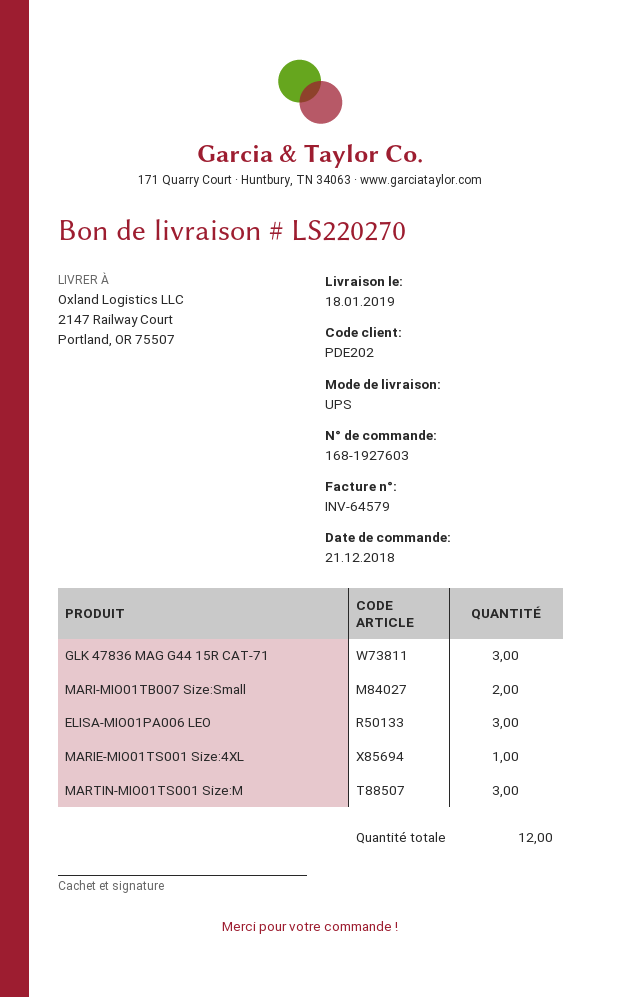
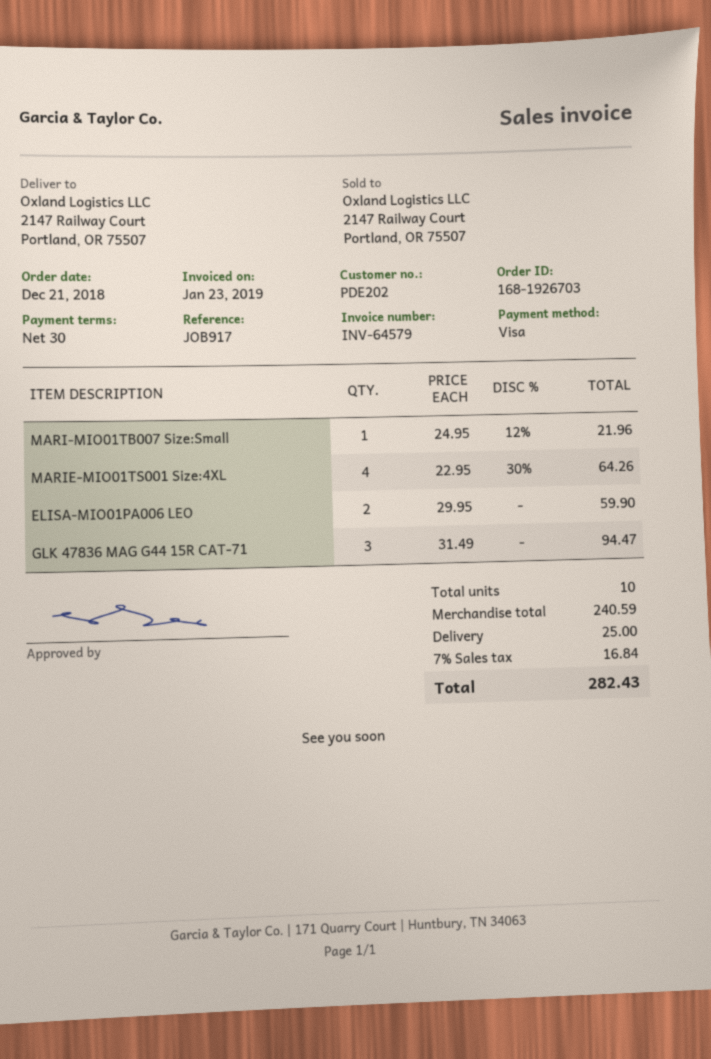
order number: 168-1927603 -> 168-1926703
MARI-MIO01TB007 Size:Small: 2 -> 1
ELISA-MIO01PA006 LEO: 3 -> 2
MARIE-MIO01TS001 Size:4XL: 1 -> 4
MARTIN-MIO01TS001 Size:M: 3 -> none
total quantity: 12 -> 10

